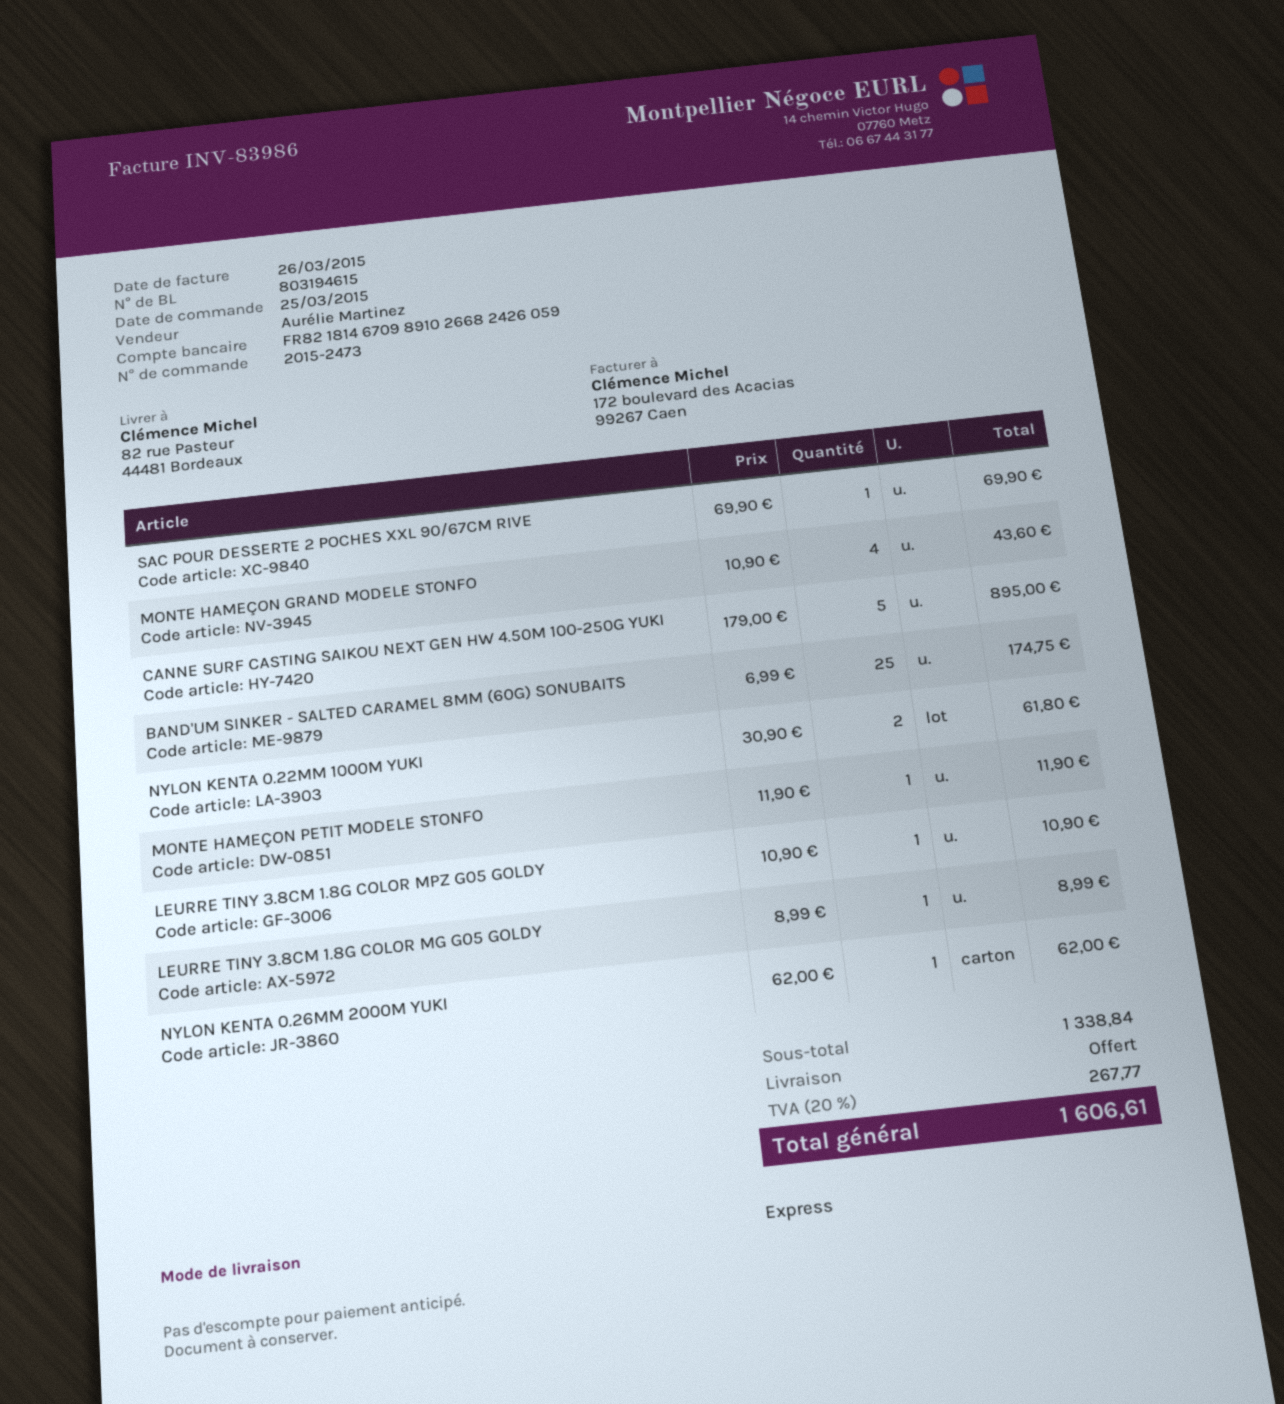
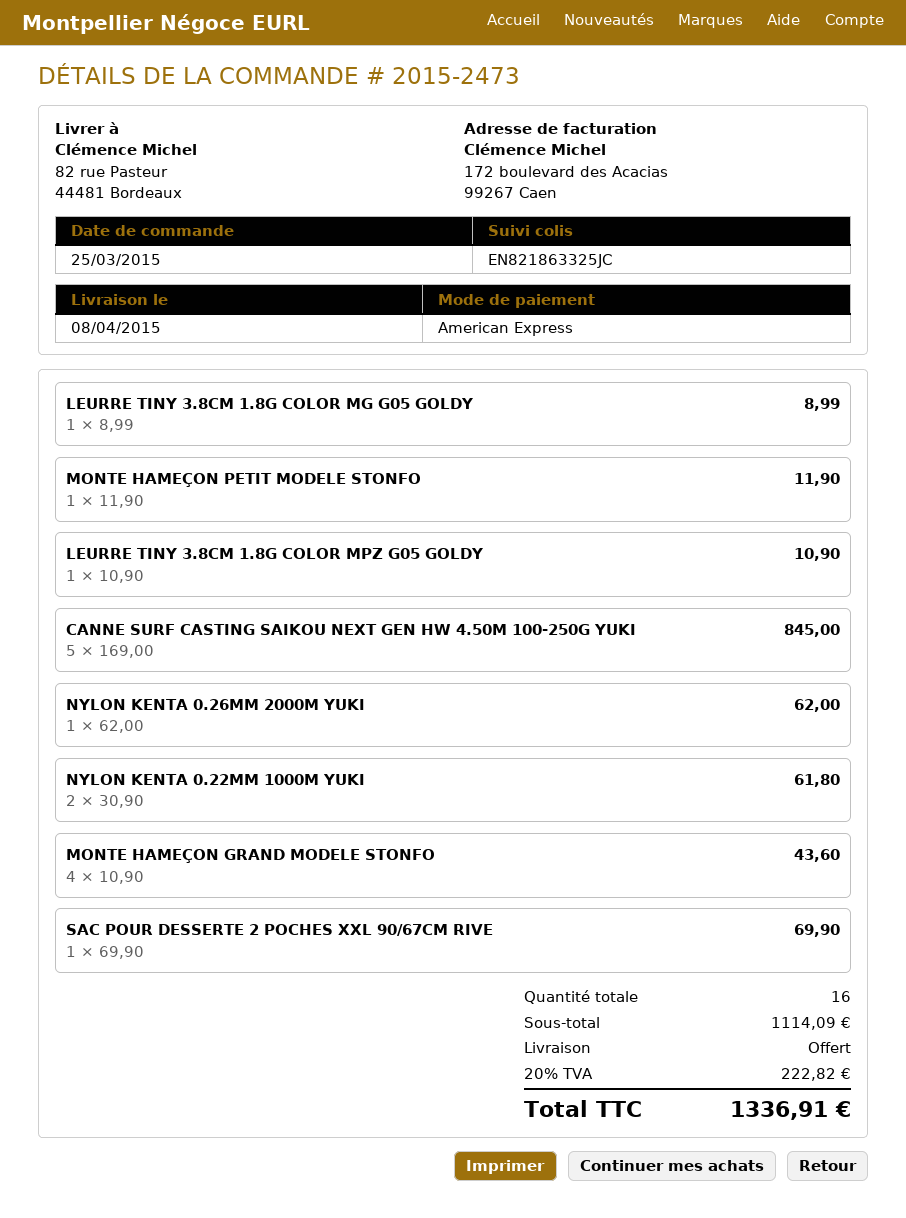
CANNE SURF CASTING SAIKOU NEXT GEN HW 4.50M 100-250G YUKI: 5 x 179.00 = 895.00 -> 5 x 169.00 = 845.00
BAND'UM SINKER - SALTED CARAMEL 8MM (60G) SONUBAITS: 25 x 6.99 = 174.75 -> none
subtotal: 1338.84 -> 1114.09
tax: 20% = 267.77 -> 20% = 222.82
total: 1606.61 -> 1336.91

